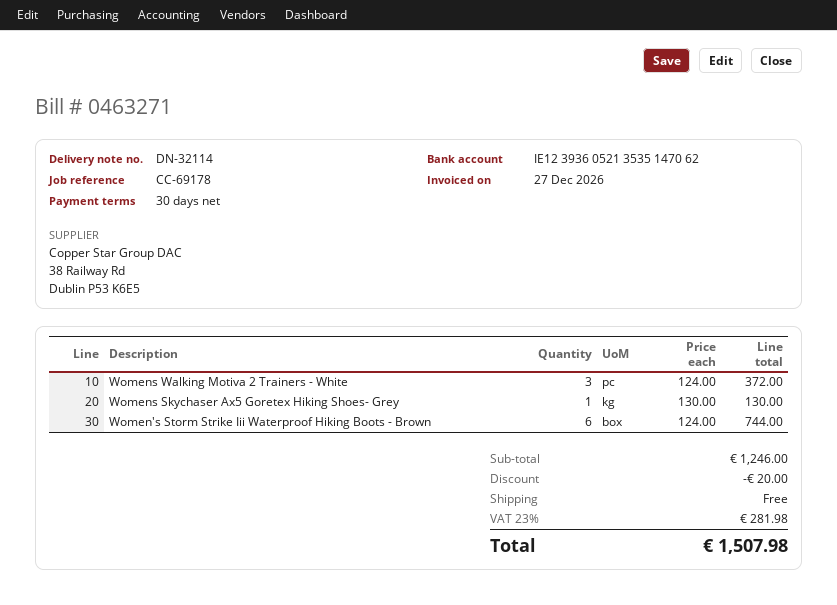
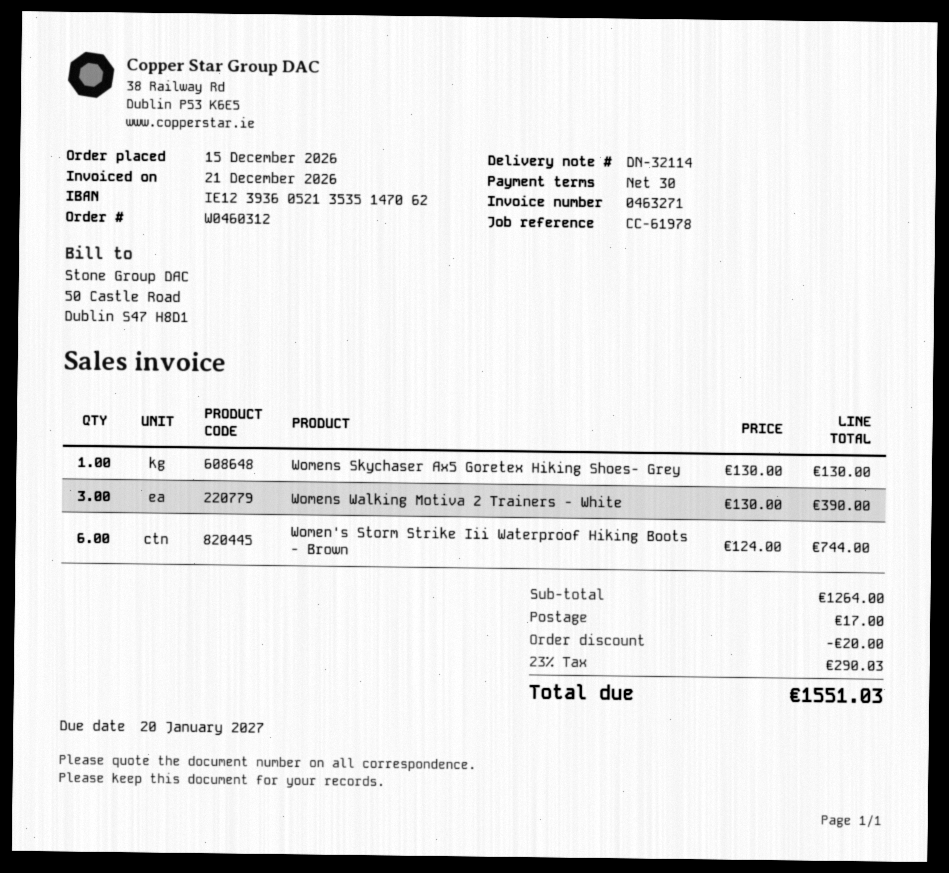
invoice date: 2026-12-27 -> 2026-12-21
reference: CC-69178 -> CC-61978
Womens Walking Motiva 2 Trainers - White: 3 x 124.00 = 372.00 -> 3 x 130.00 = 390.00
subtotal: 1246.00 -> 1264.00
shipping: 0.00 -> 17.00
tax: 23% = 281.98 -> 23% = 290.03
total: 1507.98 -> 1551.03

